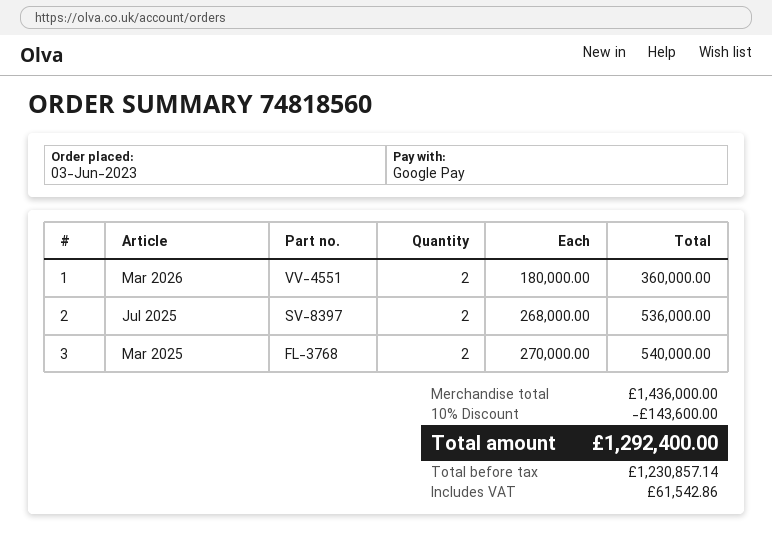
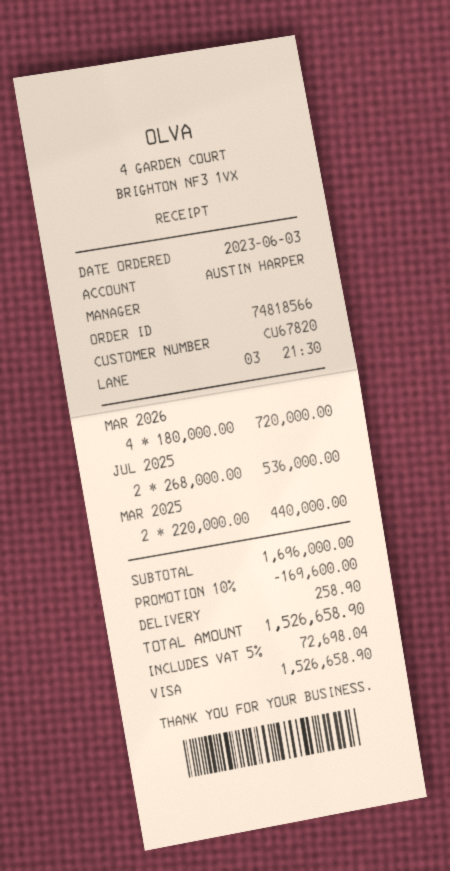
order number: 74818560 -> 74818566
payment method: Google Pay -> Visa
Mar 2026: 2 x 180000.00 = 360000.00 -> 4 x 180000.00 = 720000.00
Mar 2025: 2 x 270000.00 = 540000.00 -> 2 x 220000.00 = 440000.00
subtotal: 1436000.00 -> 1696000.00
discount: 10% = 143600.00 -> 10% = 169600.00
shipping: none -> 258.90
tax: 61542.86 -> 72698.04
total: 1292400.00 -> 1526658.90

